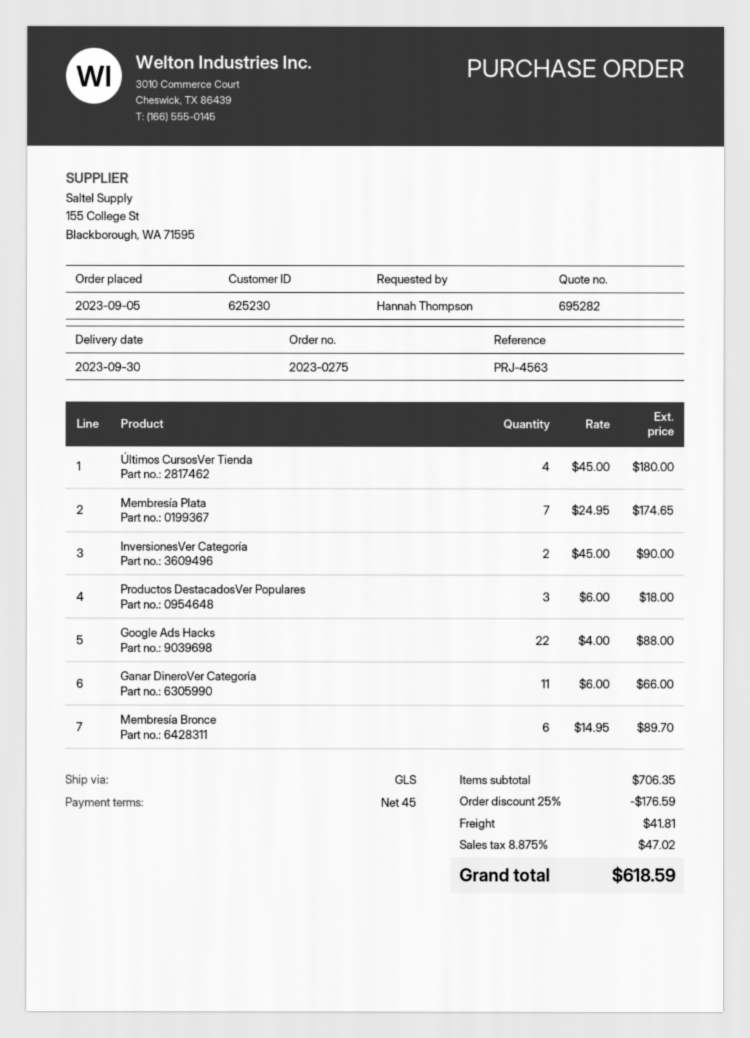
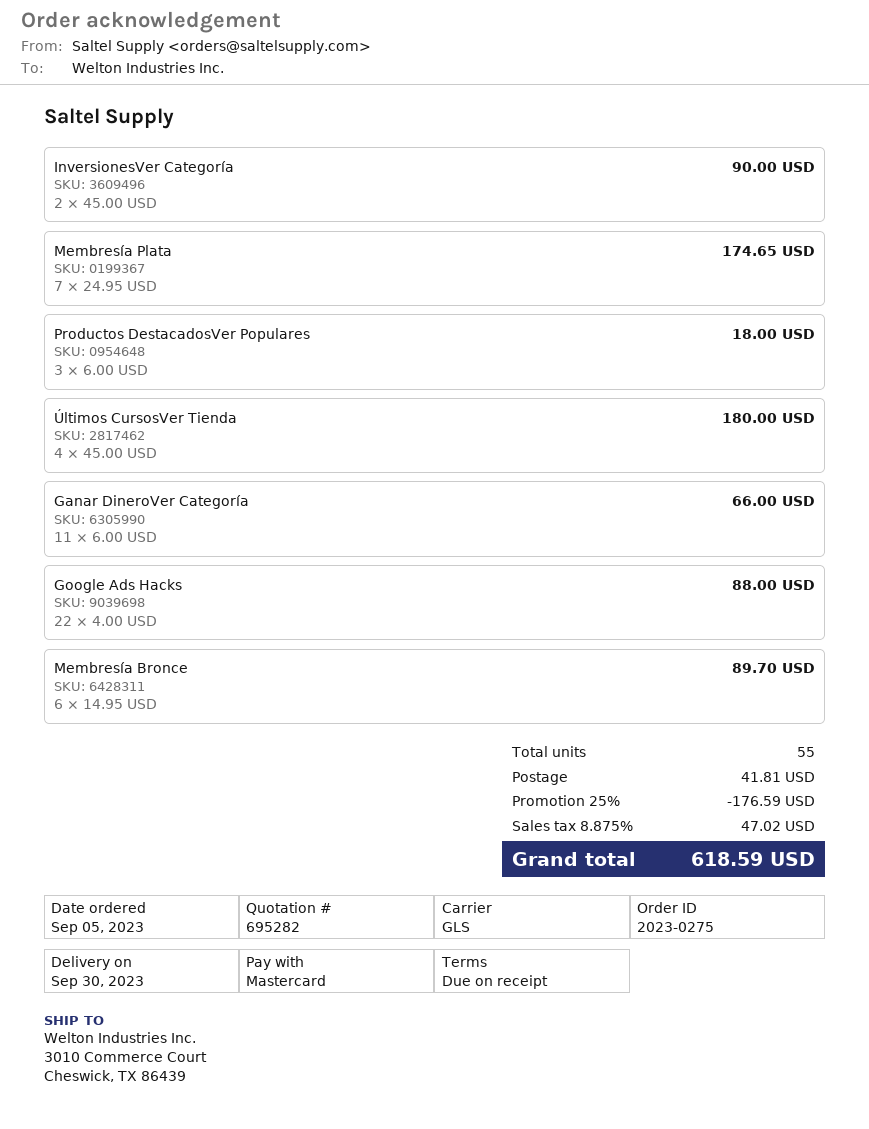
payment terms: 45 days -> on receipt

